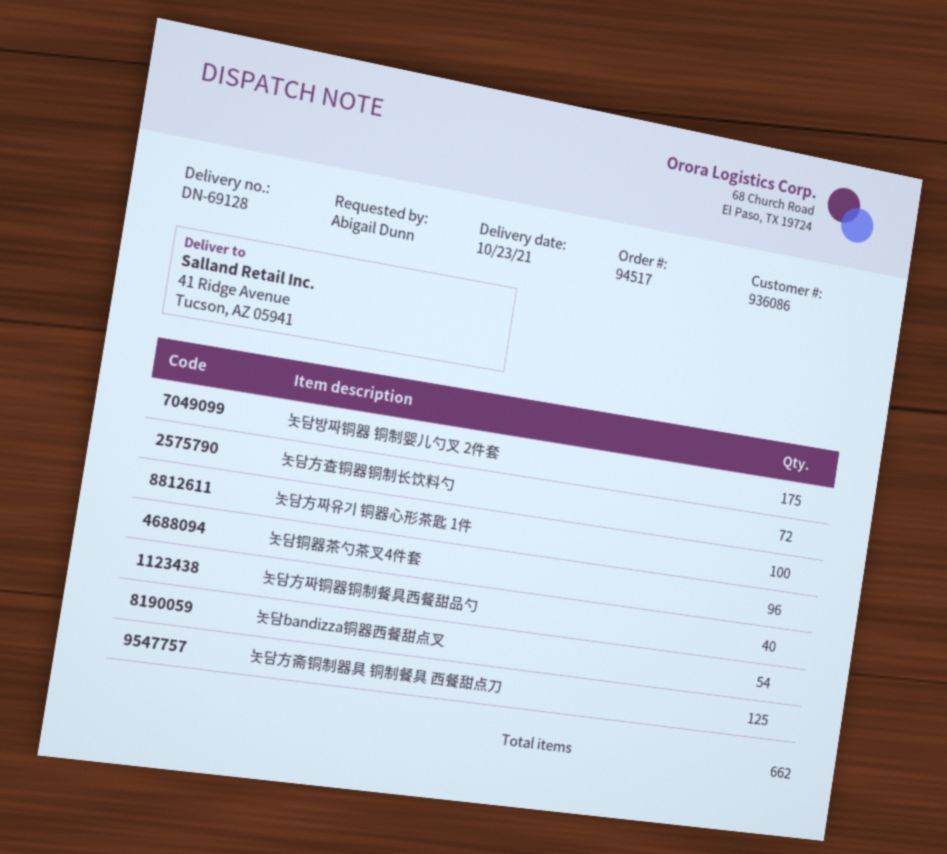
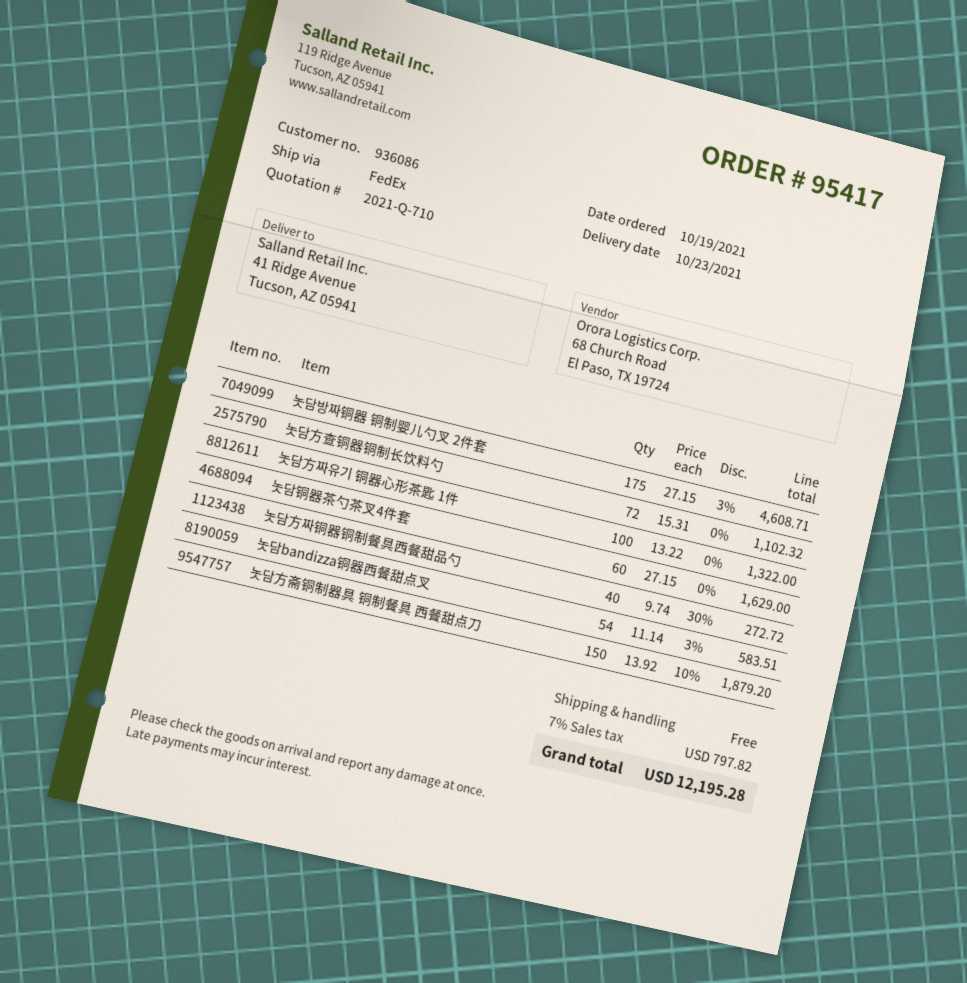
order number: 94517 -> 95417
놋담铜器茶勺茶叉4件套: 96 -> 60
놋담方斋铜制器具 铜制餐具 西餐甜点刀: 125 -> 150

